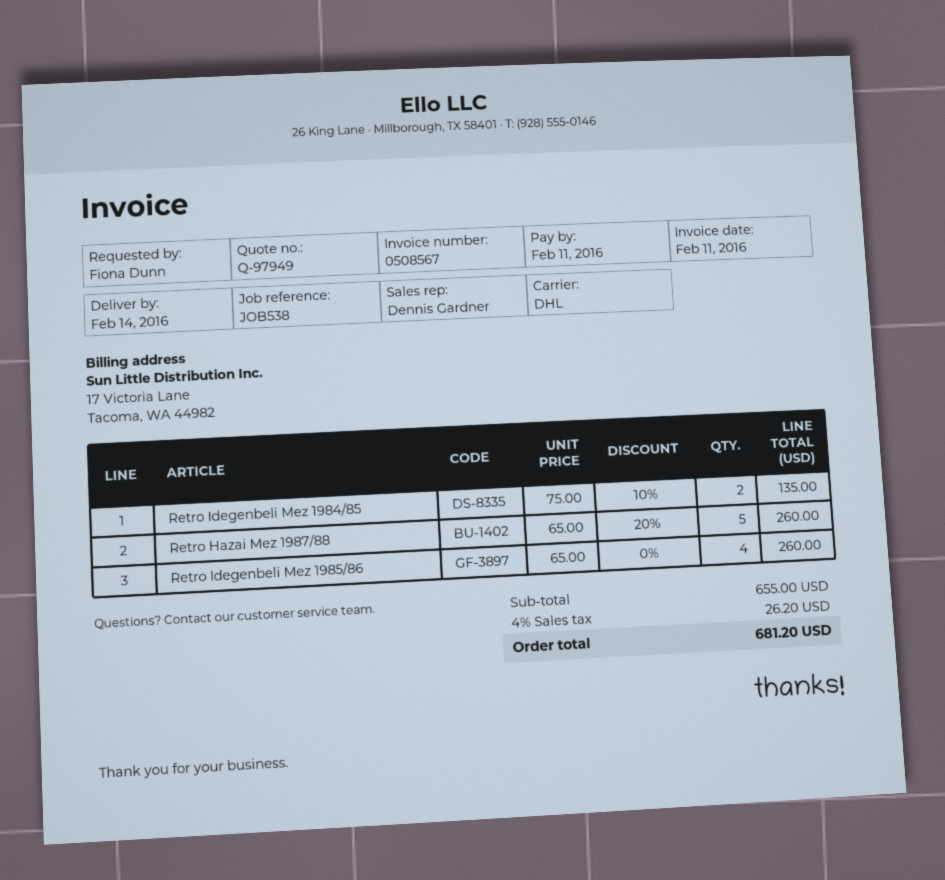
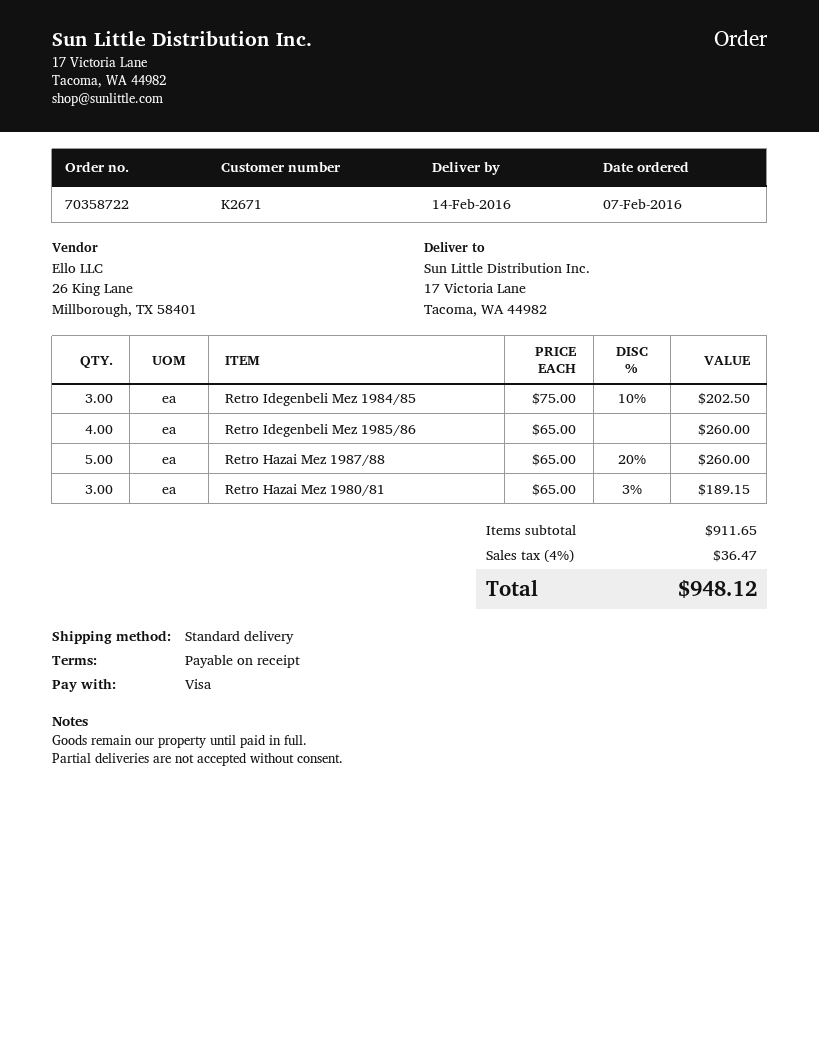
shipping method: DHL -> standard
Retro Idegenbeli Mez 1984/85: 2 x 75.00 - 10% = 135.00 -> 3 x 75.00 - 10% = 202.50
Retro Hazai Mez 1980/81: none -> 3 x 65.00 - 3% = 189.15
subtotal: 655.00 -> 911.65
tax: 4% = 26.20 -> 4% = 36.47
total: 681.20 -> 948.12

